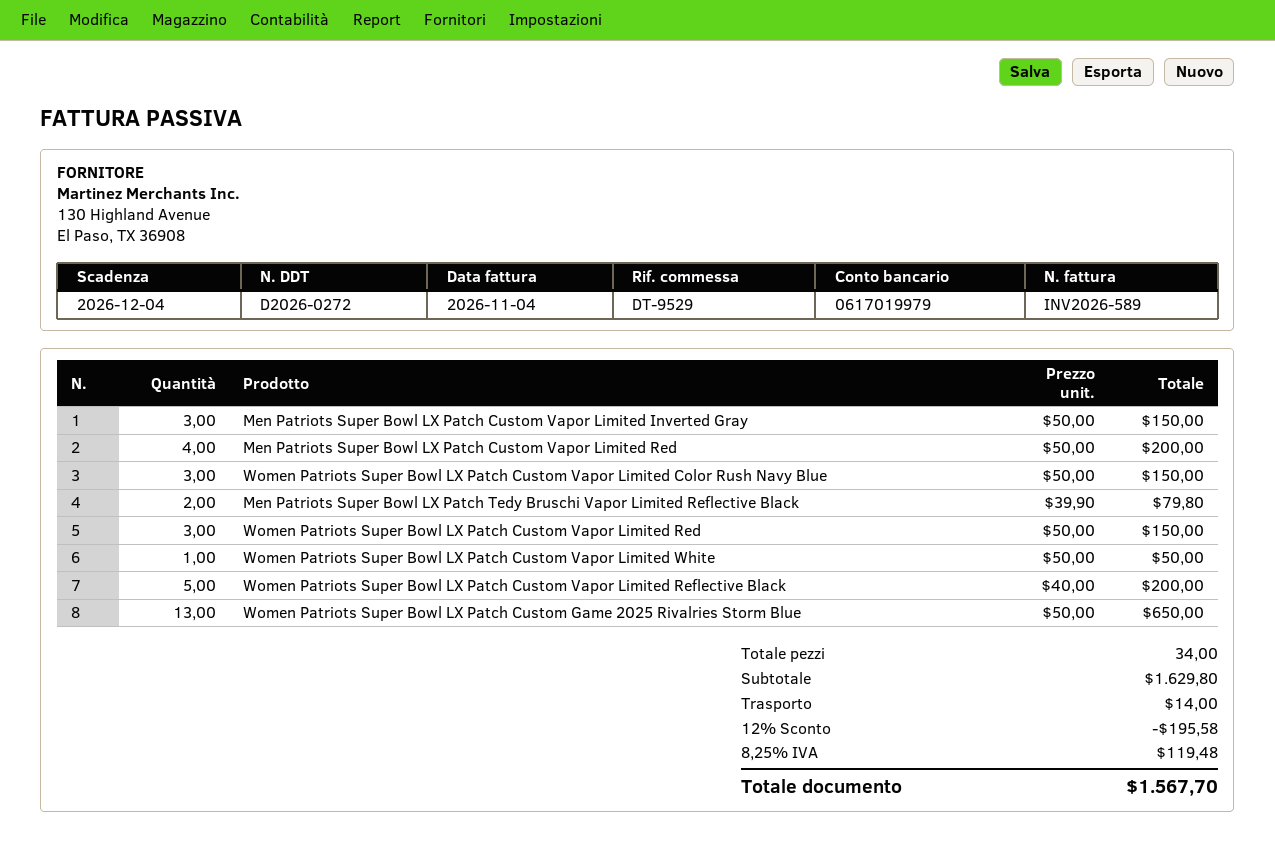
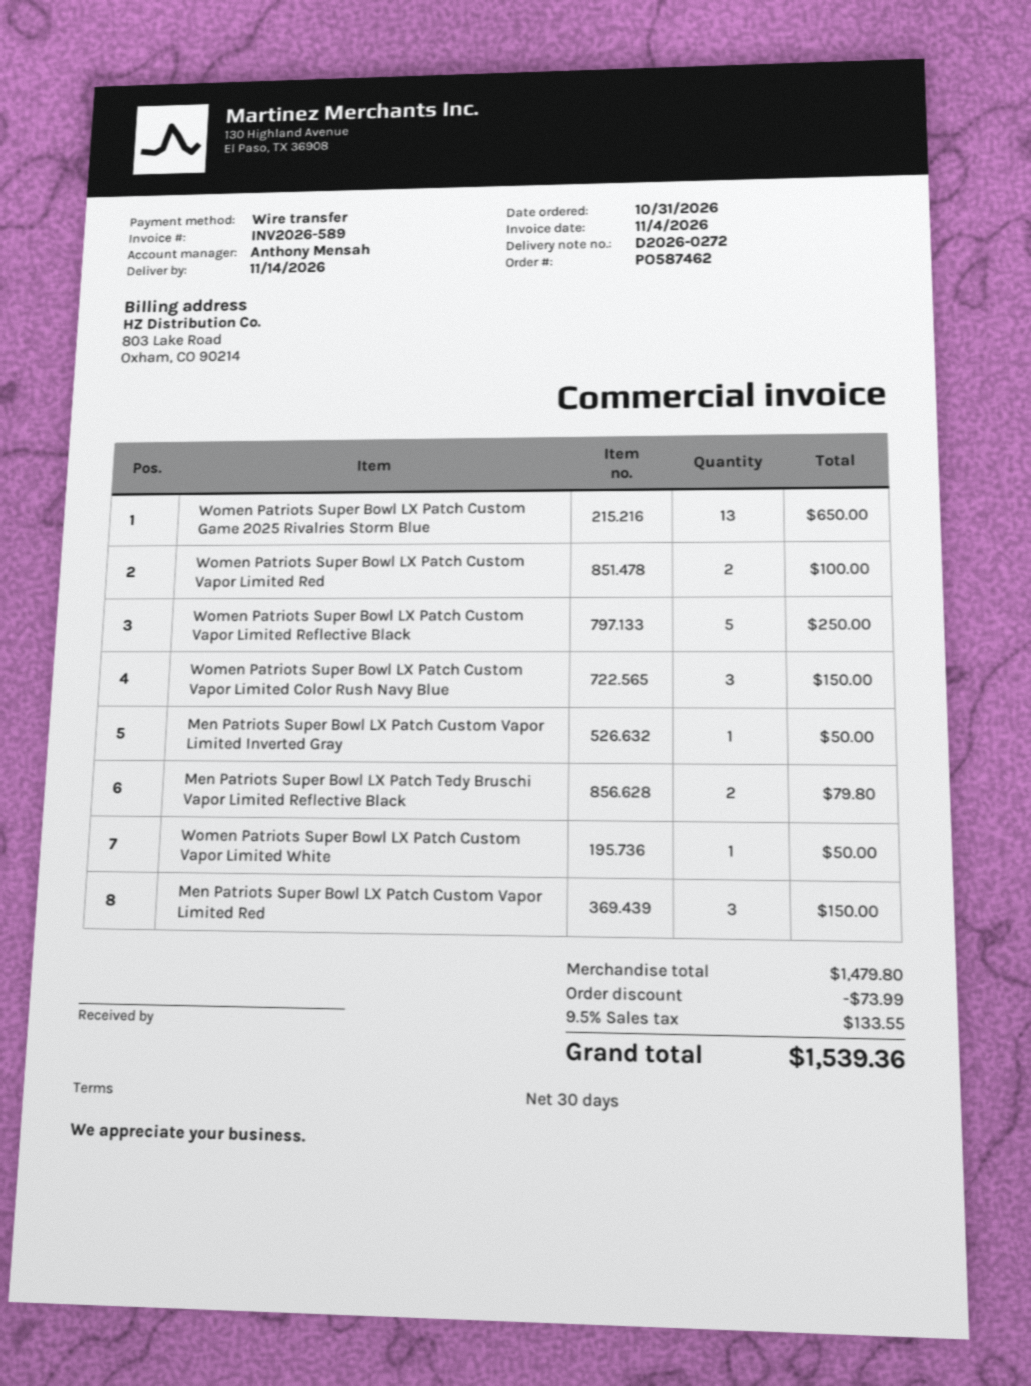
Men Patriots Super Bowl LX Patch Custom Vapor Limited Inverted Gray: 3 for 150.00 -> 1 for 50.00
Men Patriots Super Bowl LX Patch Custom Vapor Limited Red: 4 for 200.00 -> 3 for 150.00
Women Patriots Super Bowl LX Patch Custom Vapor Limited Red: 3 for 150.00 -> 2 for 100.00
Women Patriots Super Bowl LX Patch Custom Vapor Limited Reflective Black: 5 for 200.00 -> 5 for 250.00
subtotal: 1629.80 -> 1479.80
discount: 195.58 -> 73.99
shipping: 14.00 -> none
tax: 8.25% = 119.48 -> 9.5% = 133.55
total: 1567.70 -> 1539.36

